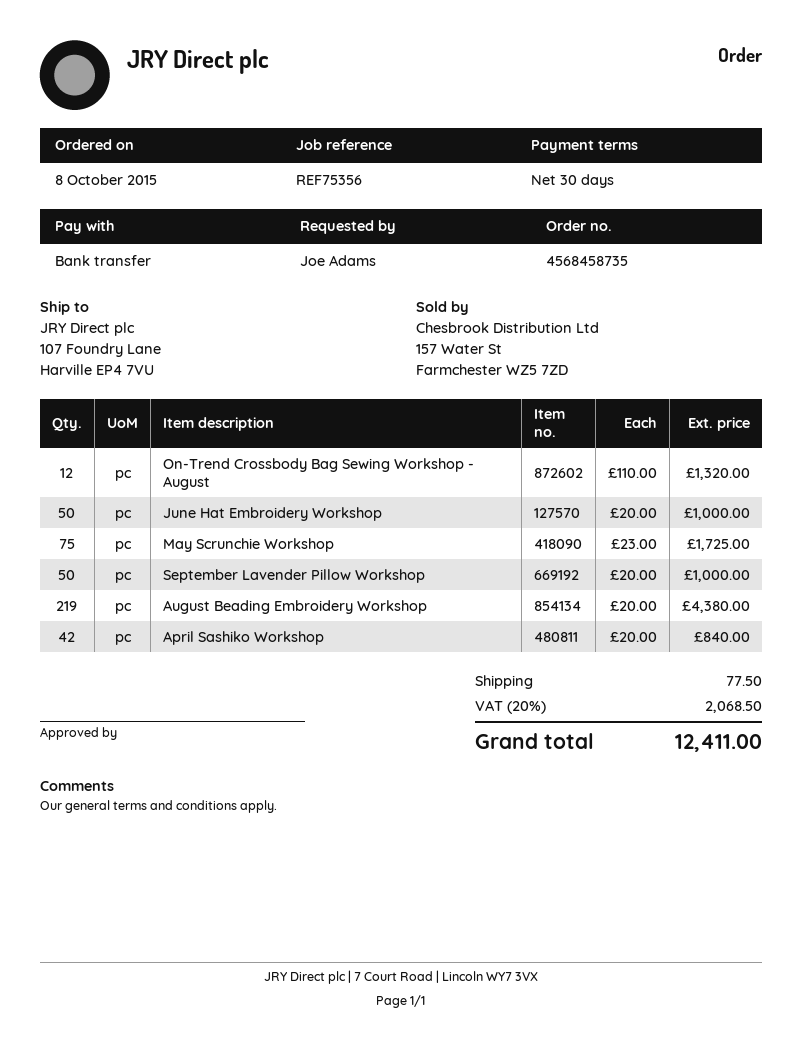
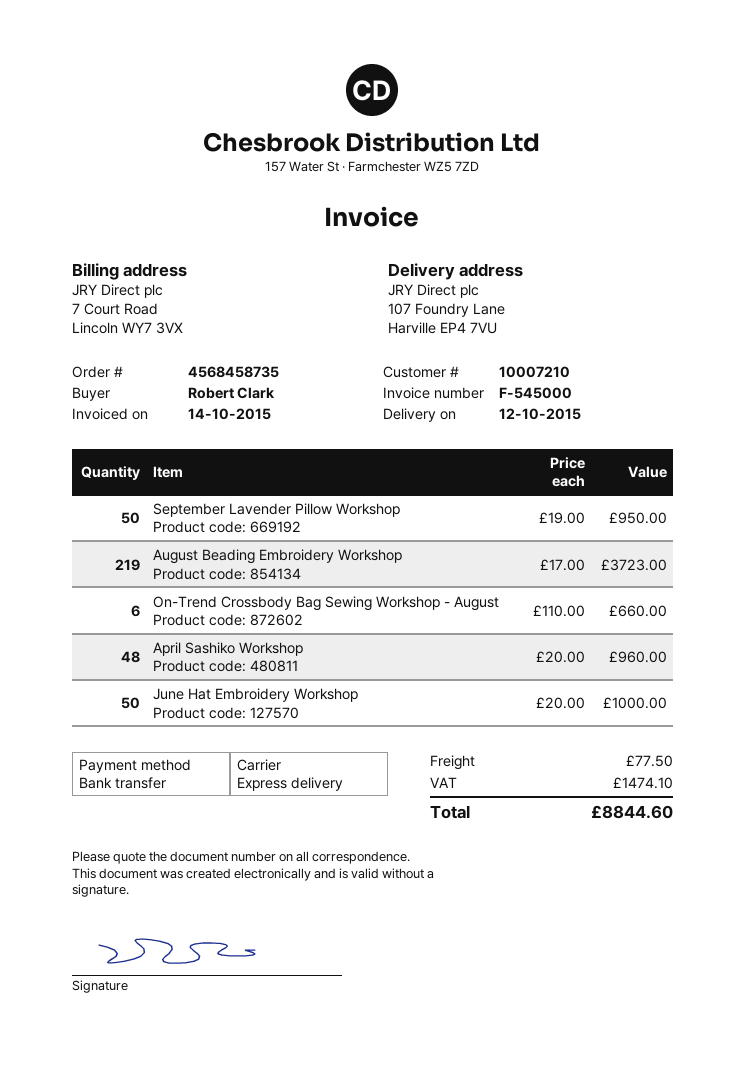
ordered by: Joe Adams -> Robert Clark
On-Trend Crossbody Bag Sewing Workshop - August: 12 x 110.00 = 1320.00 -> 6 x 110.00 = 660.00
May Scrunchie Workshop: 75 x 23.00 = 1725.00 -> none
September Lavender Pillow Workshop: 50 x 20.00 = 1000.00 -> 50 x 19.00 = 950.00
August Beading Embroidery Workshop: 219 x 20.00 = 4380.00 -> 219 x 17.00 = 3723.00
April Sashiko Workshop: 42 x 20.00 = 840.00 -> 48 x 20.00 = 960.00
tax: 2068.50 -> 1474.10
total: 12411.00 -> 8844.60

